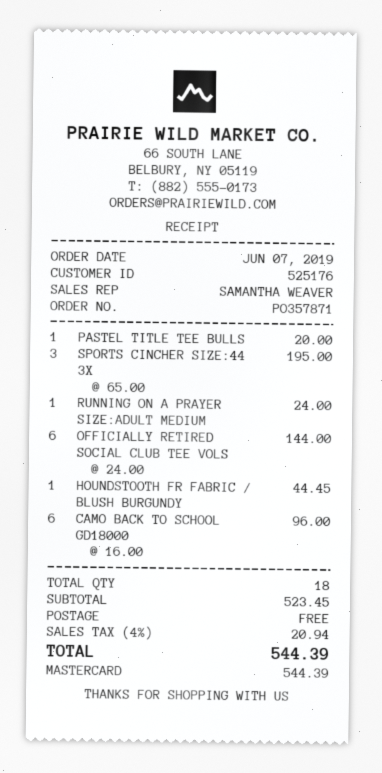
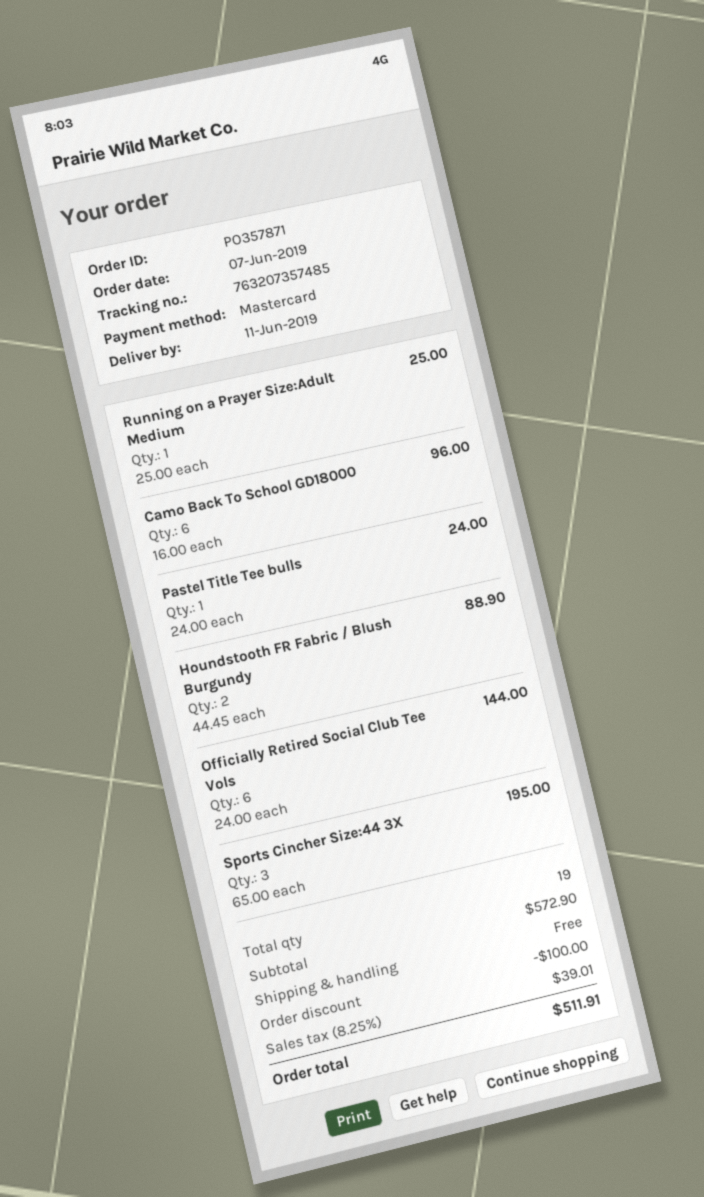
PASTEL TITLE TEE BULLS: 1 x 20.00 = 20.00 -> 1 x 24.00 = 24.00
RUNNING ON A PRAYER SIZE:ADULT MEDIUM: 1 x 24.00 = 24.00 -> 1 x 25.00 = 25.00
HOUNDSTOOTH FR FABRIC / BLUSH BURGUNDY: 1 x 44.45 = 44.45 -> 2 x 44.45 = 88.90
total quantity: 18 -> 19
subtotal: 523.45 -> 572.90
discount: none -> 100.00
tax: 4% = 20.94 -> 8.25% = 39.01
total: 544.39 -> 511.91

